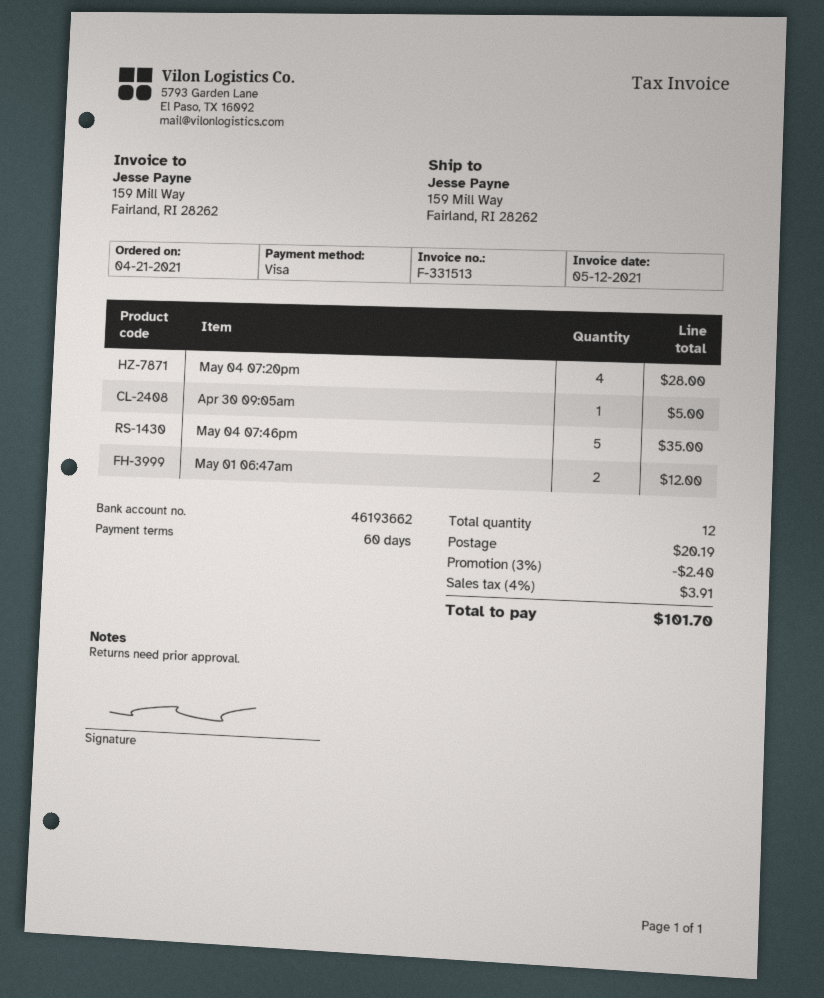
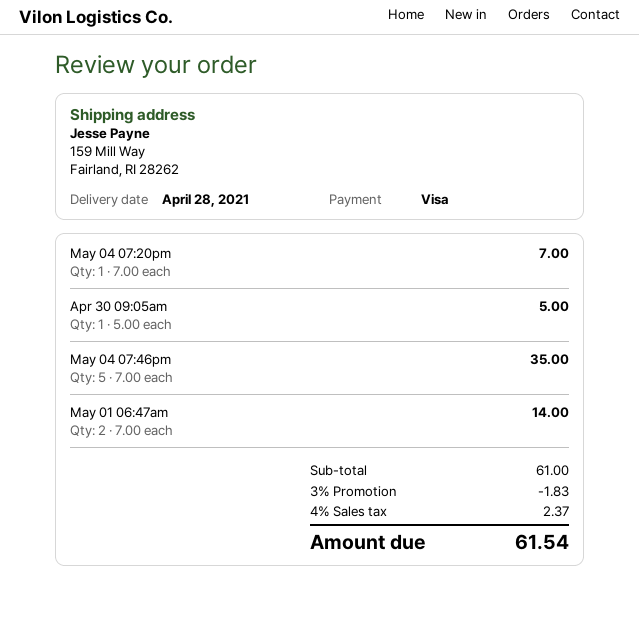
May 04 07:20pm: 4 for 28.00 -> 1 for 7.00
May 01 06:47am: 2 for 12.00 -> 2 for 14.00
discount: 3% = 2.40 -> 3% = 1.83
shipping: 20.19 -> none
tax: 4% = 3.91 -> 4% = 2.37
total: 101.70 -> 61.54

